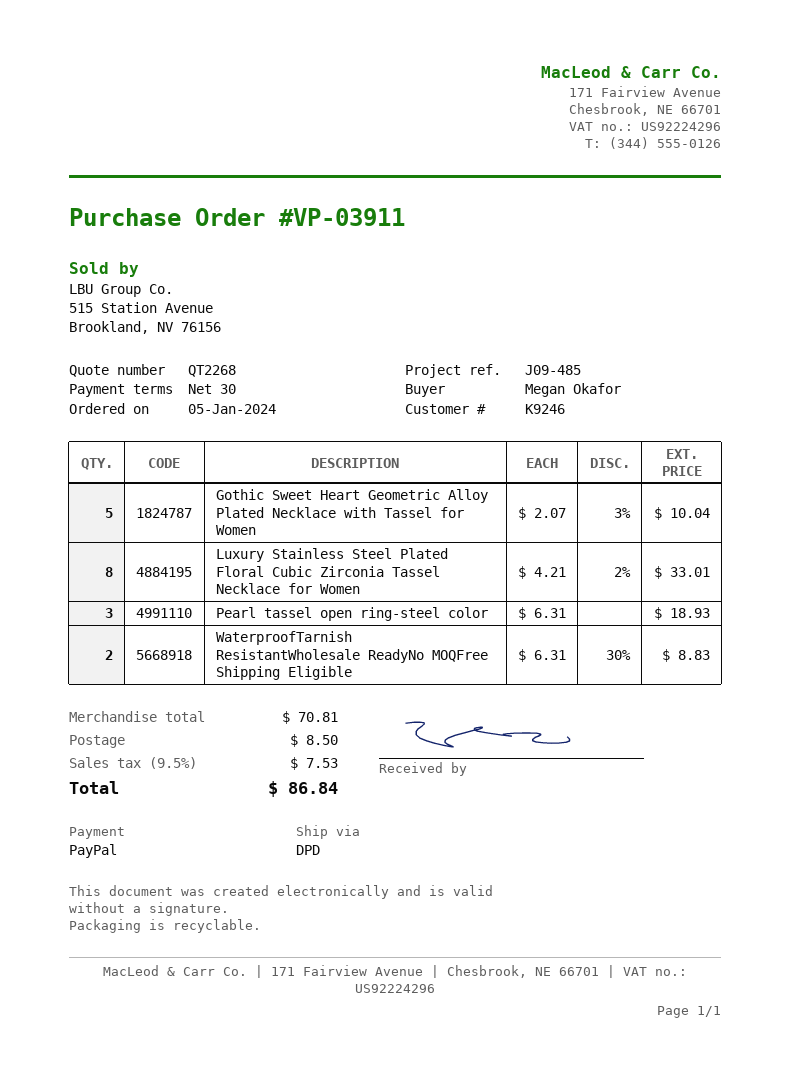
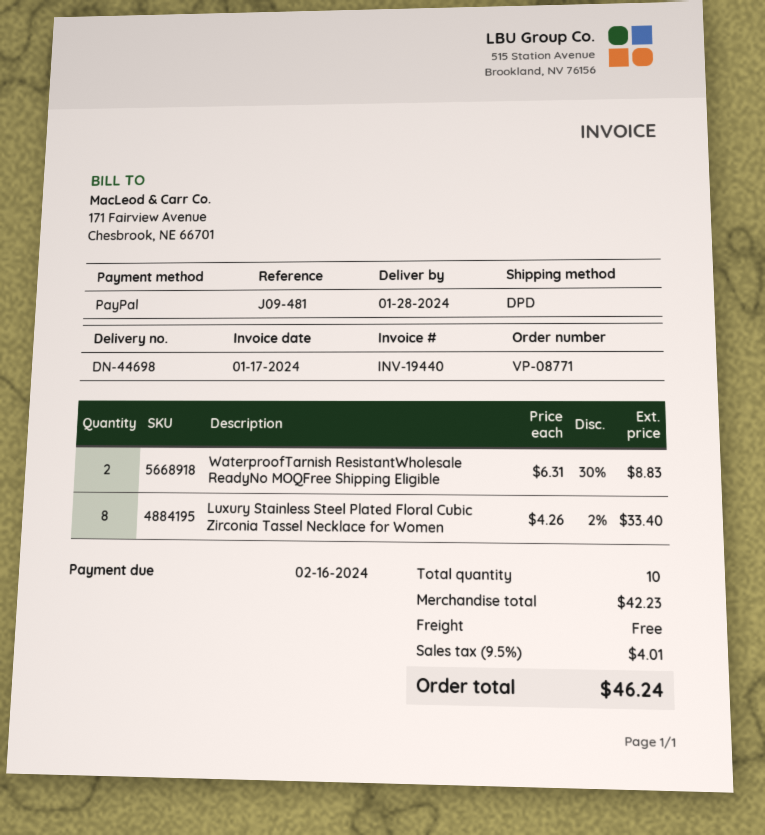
order number: VP-03911 -> VP-08771
reference: J09-485 -> J09-481
Gothic Sweet Heart Geometric Alloy Plated Necklace with Tassel for Women: 5 x 2.07 - 3% = 10.04 -> none
Luxury Stainless Steel Plated Floral Cubic Zirconia Tassel Necklace for Women: 8 x 4.21 - 2% = 33.01 -> 8 x 4.26 - 2% = 33.40
Pearl tassel open ring-steel color: 3 x 6.31 = 18.93 -> none
subtotal: 70.81 -> 42.23
shipping: 8.50 -> 0.00
tax: 9.5% = 7.53 -> 9.5% = 4.01
total: 86.84 -> 46.24

